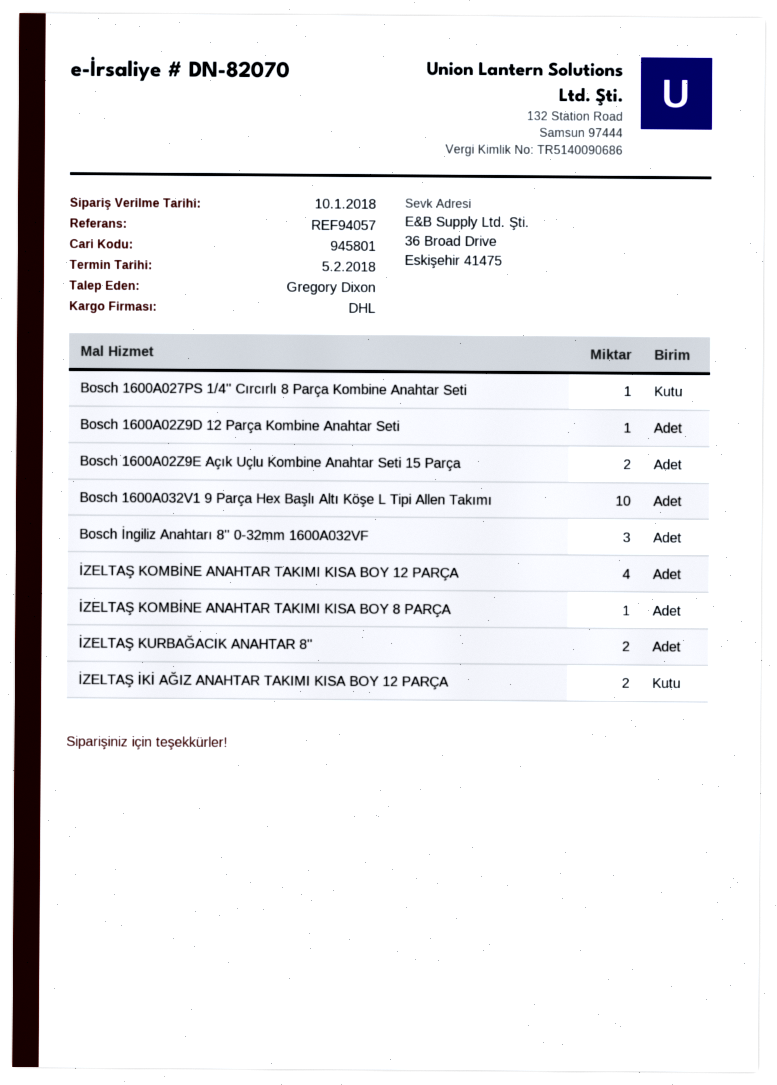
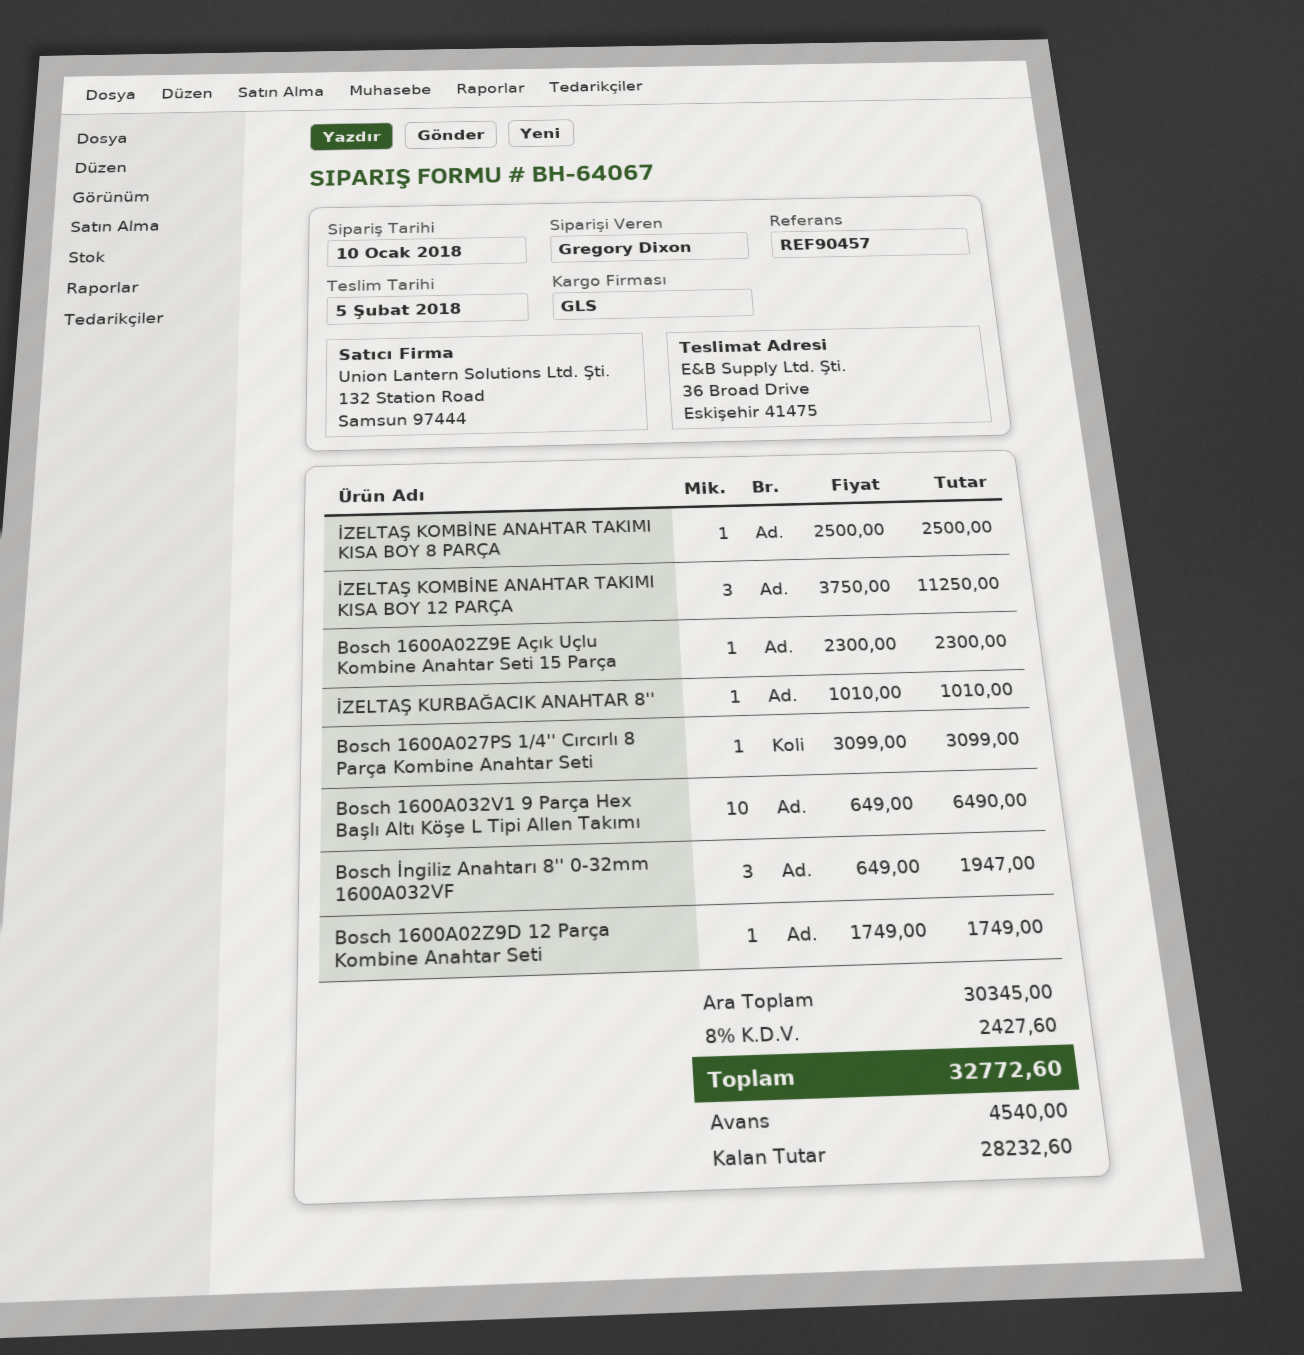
reference: REF94057 -> REF90457
shipping method: DHL -> GLS
Bosch 1600A02Z9E Açık Uçlu Kombine Anahtar Seti 15 Parça: 2 -> 1
İZELTAŞ KOMBİNE ANAHTAR TAKIMI KISA BOY 12 PARÇA: 4 -> 3
İZELTAŞ KURBAĞACIK ANAHTAR 8'': 2 -> 1
İZELTAŞ İKİ AĞIZ ANAHTAR TAKIMI KISA BOY 12 PARÇA: 2 -> none

